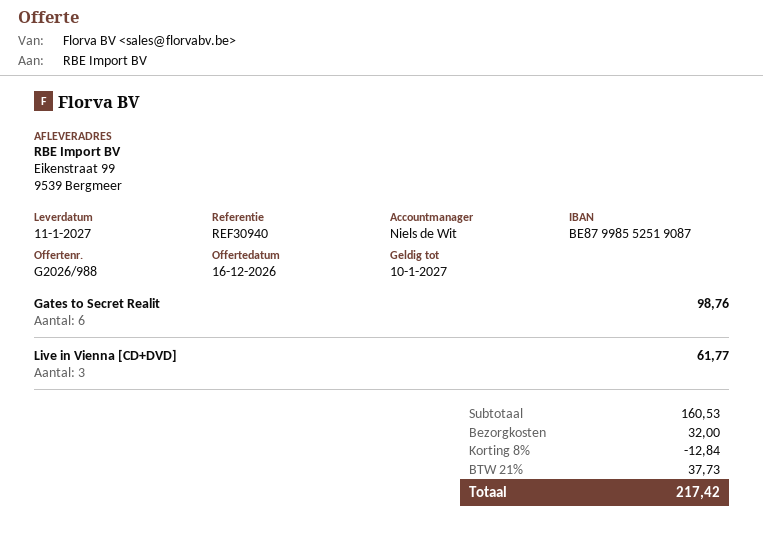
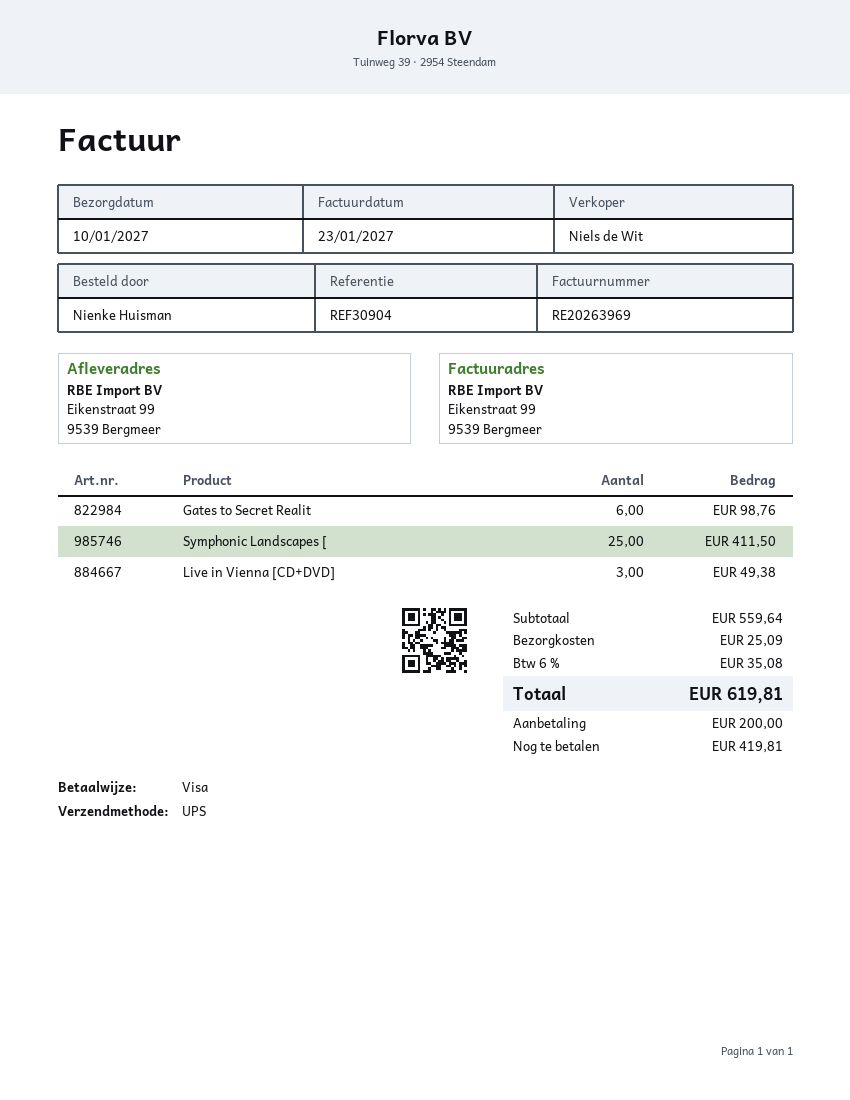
delivery date: 2027-01-11 -> 2027-01-10
reference: REF30940 -> REF30904
Live in Vienna [CD+DVD]: 3 for 61.77 -> 3 for 49.38
Symphonic Landscapes [: none -> 25 for 411.50
subtotal: 160.53 -> 559.64
discount: 8% = 12.84 -> none
shipping: 32.00 -> 25.09
tax: 21% = 37.73 -> 6% = 35.08
total: 217.42 -> 619.81

